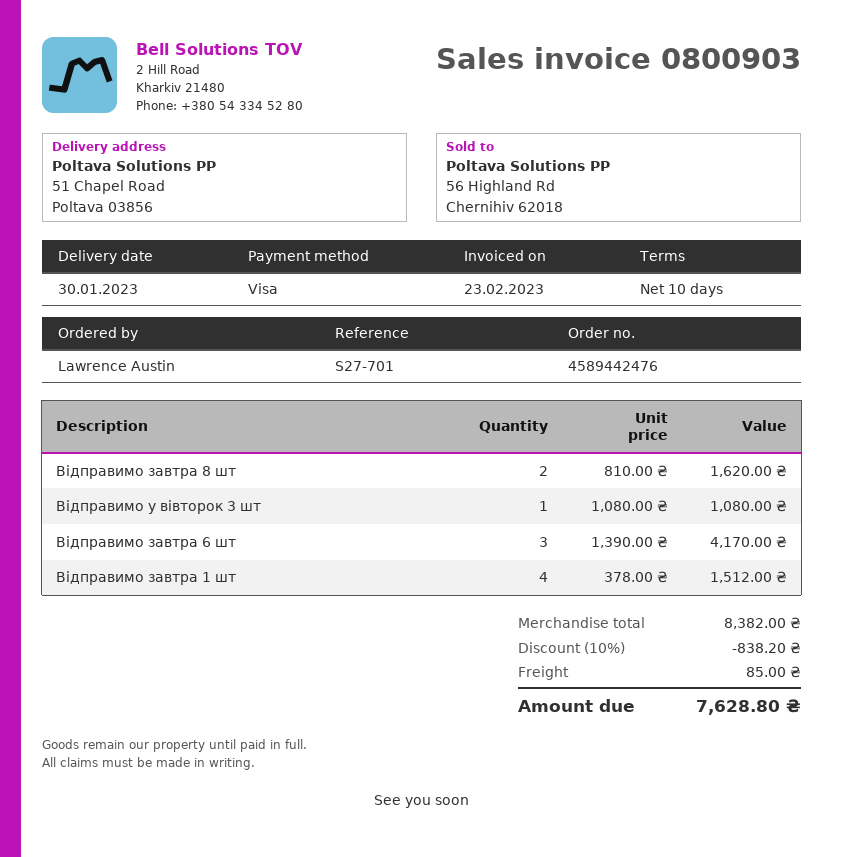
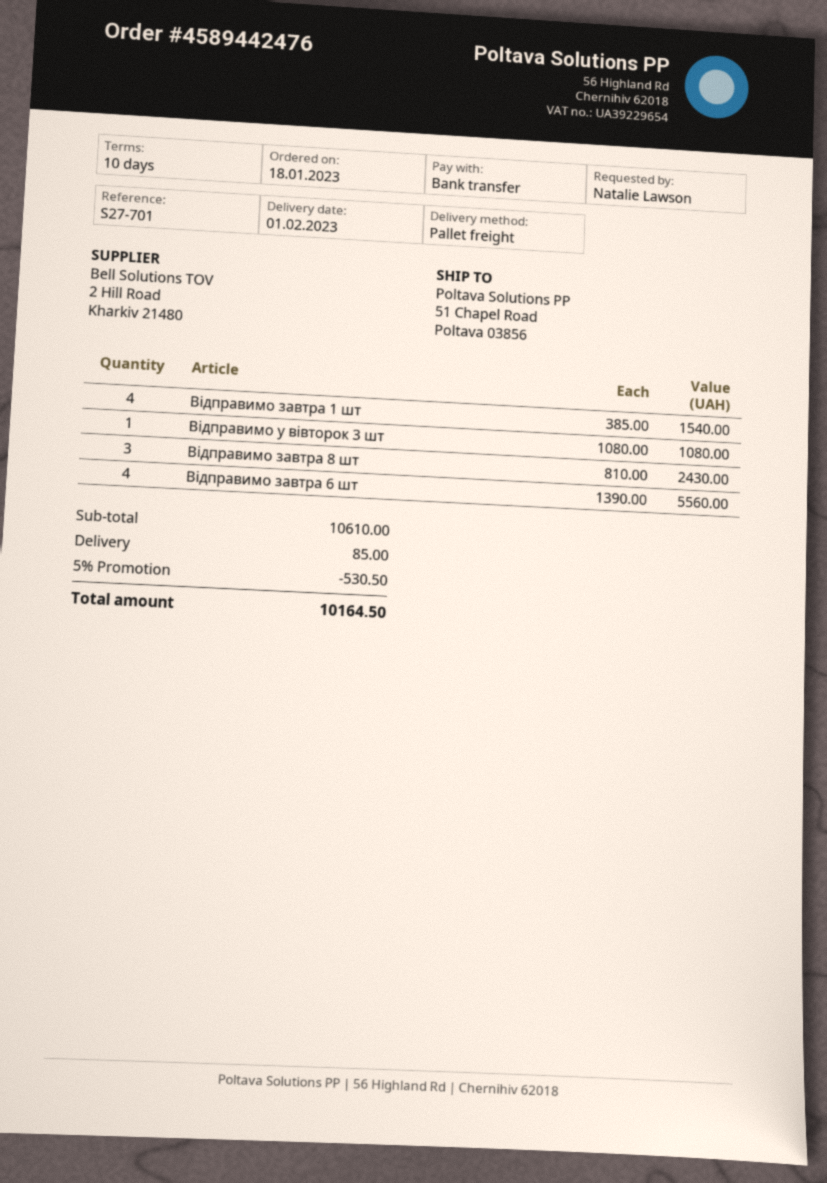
delivery date: 2023-01-30 -> 2023-02-01
ordered by: Lawrence Austin -> Natalie Lawson
payment method: Visa -> bank transfer
Відправимо завтра 8 шт: 2 x 810.00 = 1620.00 -> 3 x 810.00 = 2430.00
Відправимо завтра 6 шт: 3 x 1390.00 = 4170.00 -> 4 x 1390.00 = 5560.00
Відправимо завтра 1 шт: 4 x 378.00 = 1512.00 -> 4 x 385.00 = 1540.00
subtotal: 8382.00 -> 10610.00
discount: 10% = 838.20 -> 5% = 530.50
total: 7628.80 -> 10164.50

